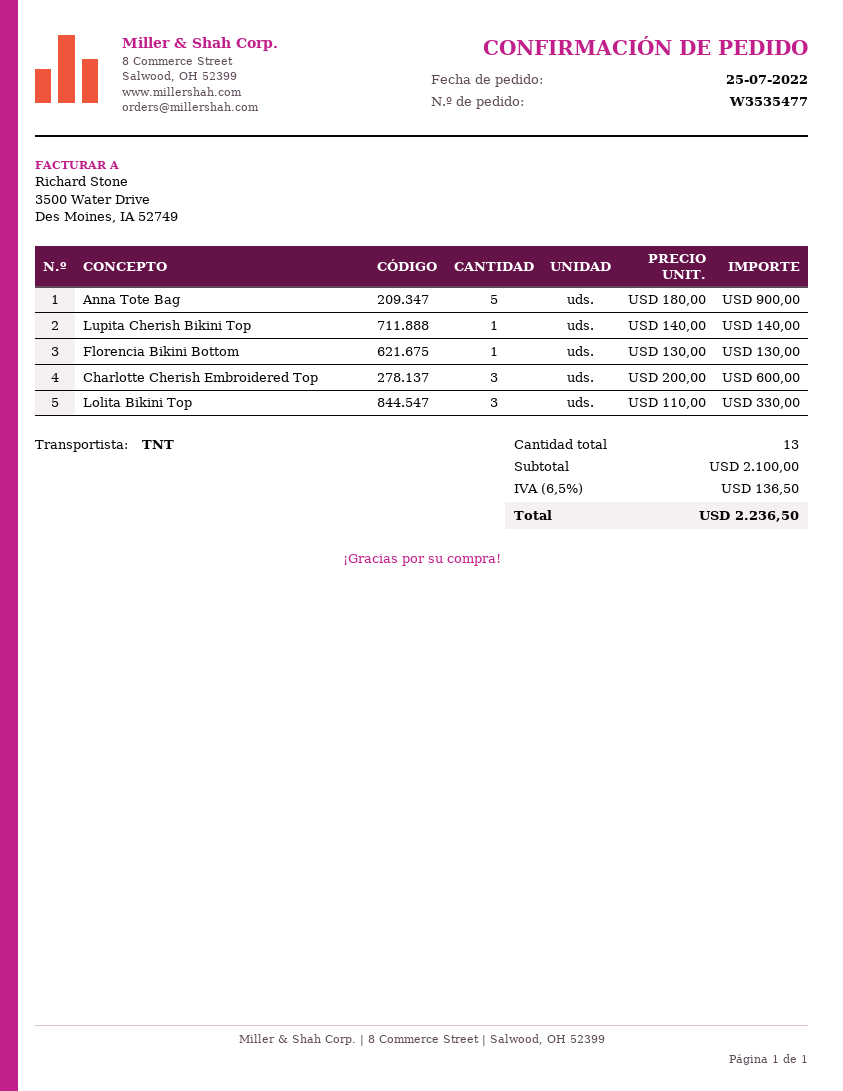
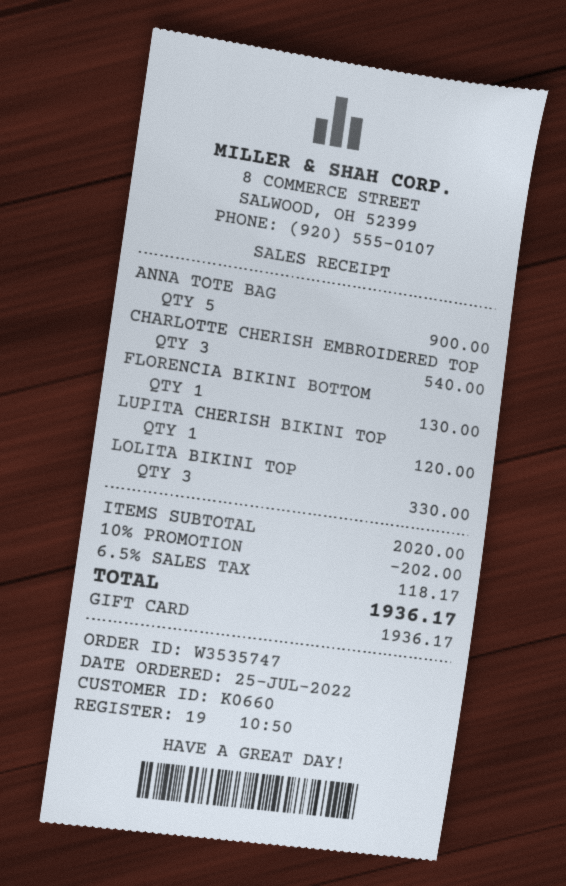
order number: W3535477 -> W3535747
Lupita Cherish Bikini Top: 1 for 140.00 -> 1 for 120.00
Charlotte Cherish Embroidered Top: 3 for 600.00 -> 3 for 540.00
subtotal: 2100.00 -> 2020.00
discount: none -> 10% = 202.00
tax: 6.5% = 136.50 -> 6.5% = 118.17
total: 2236.50 -> 1936.17

